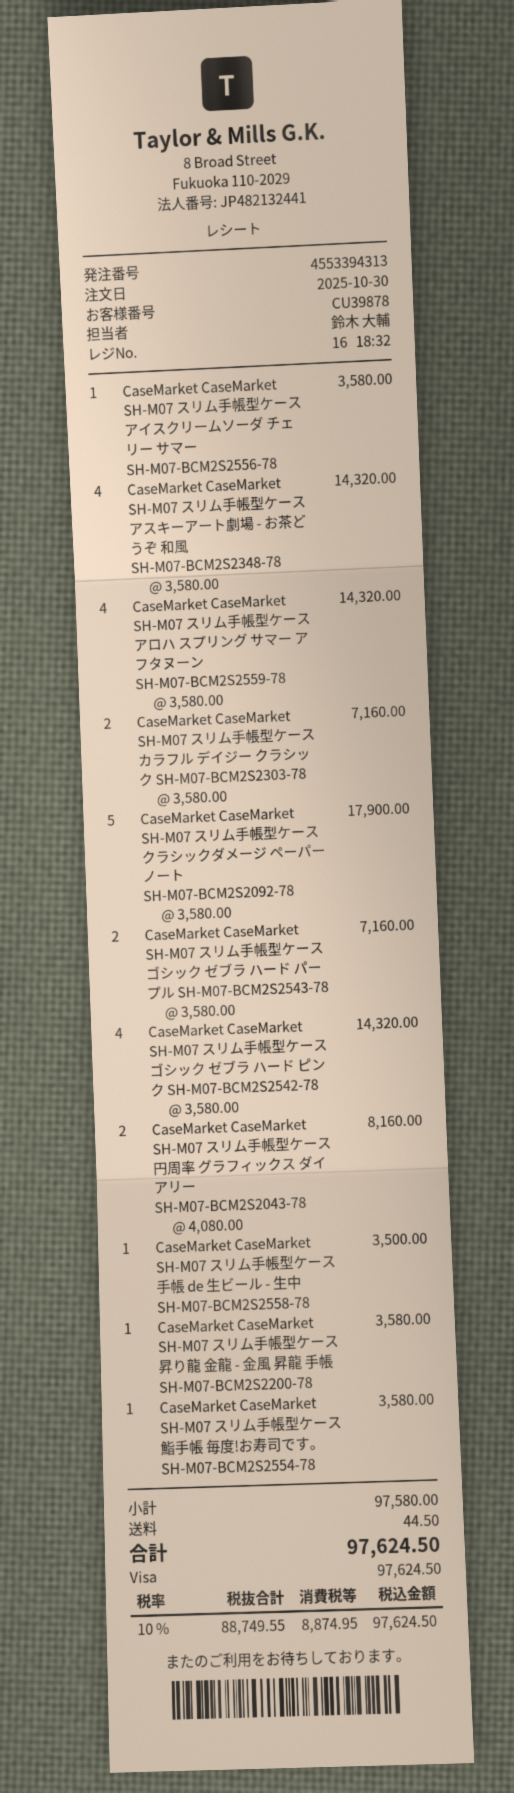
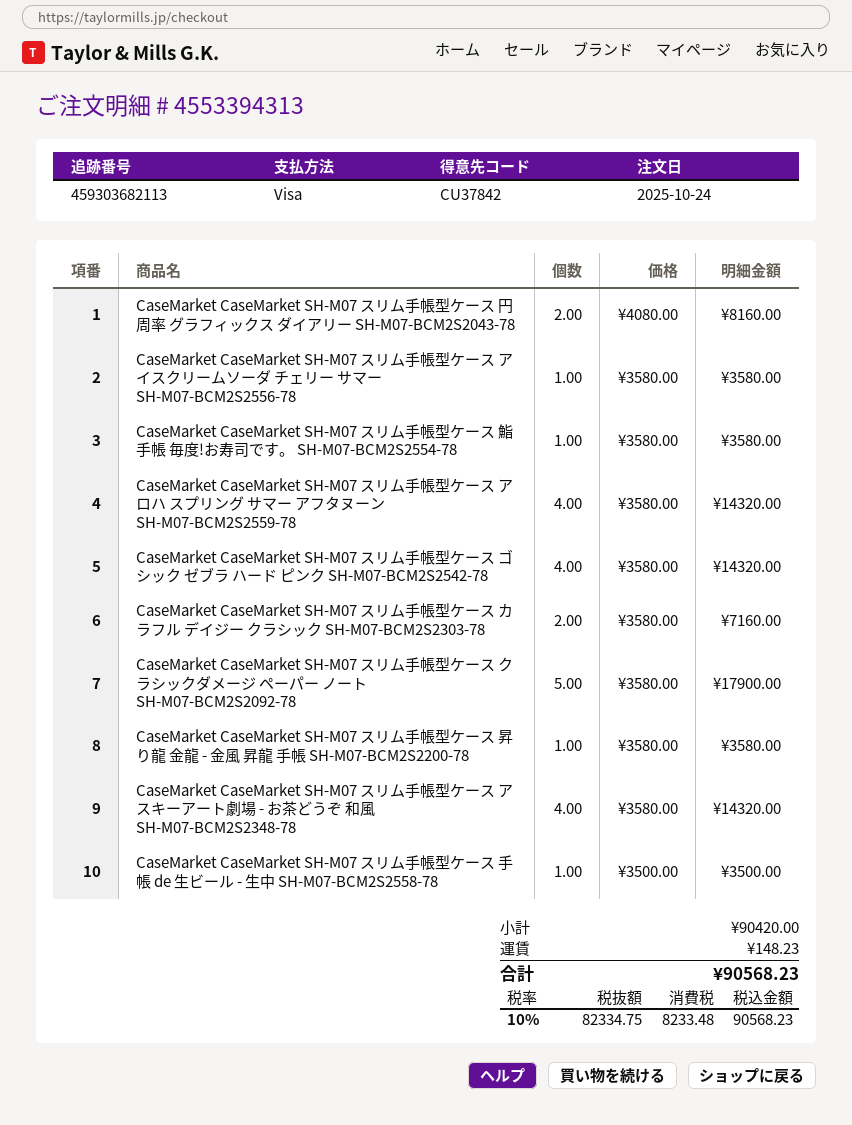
order date: 2025-10-30 -> 2025-10-24
customer number: CU39878 -> CU37842
CaseMarket CaseMarket SH-M07 スリム手帳型ケース ゴシック ゼブラ ハード パープル SH-M07-BCM2S2543-78: 2 x 3580.00 = 7160.00 -> none
subtotal: 97580.00 -> 90420.00
shipping: 44.50 -> 148.23
net: 88749.55 -> 82334.75
tax: 10% = 8874.95 -> 10% = 8233.48
total: 97624.50 -> 90568.23

